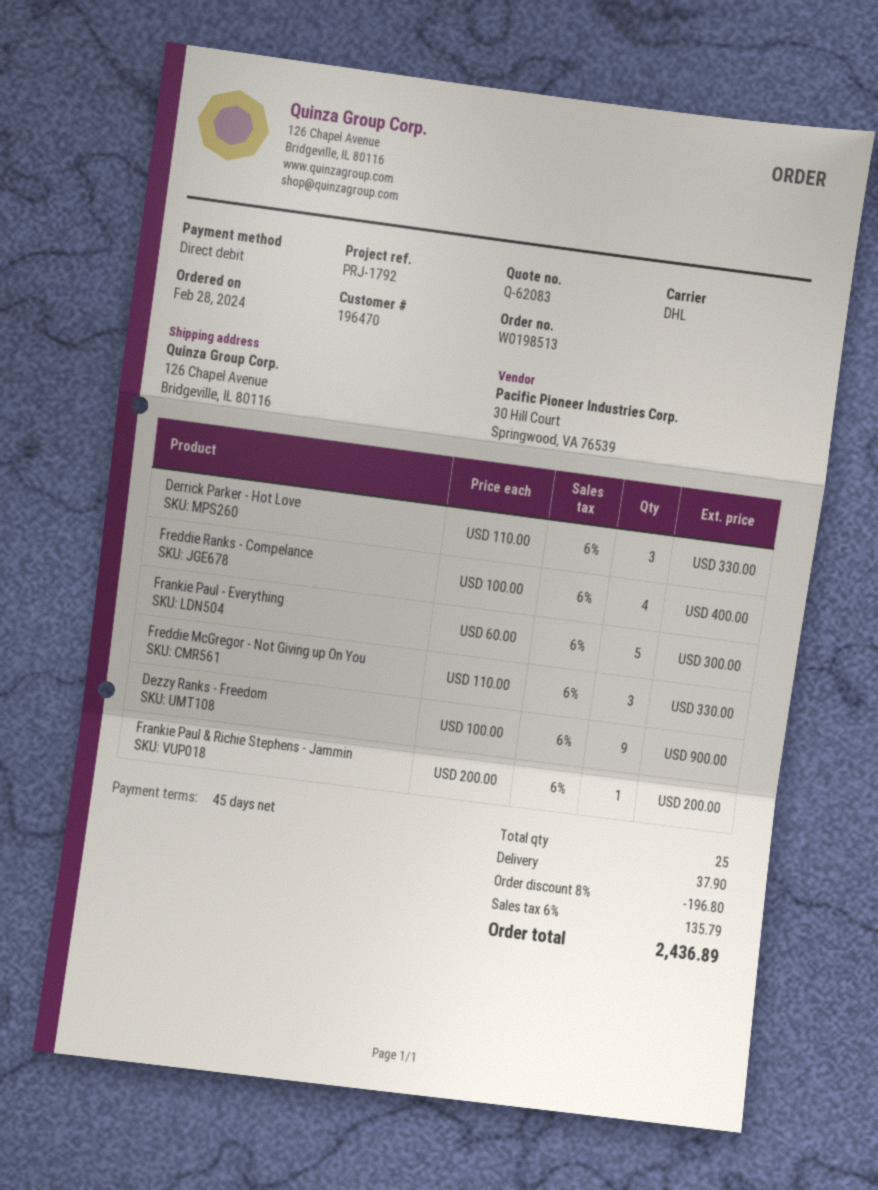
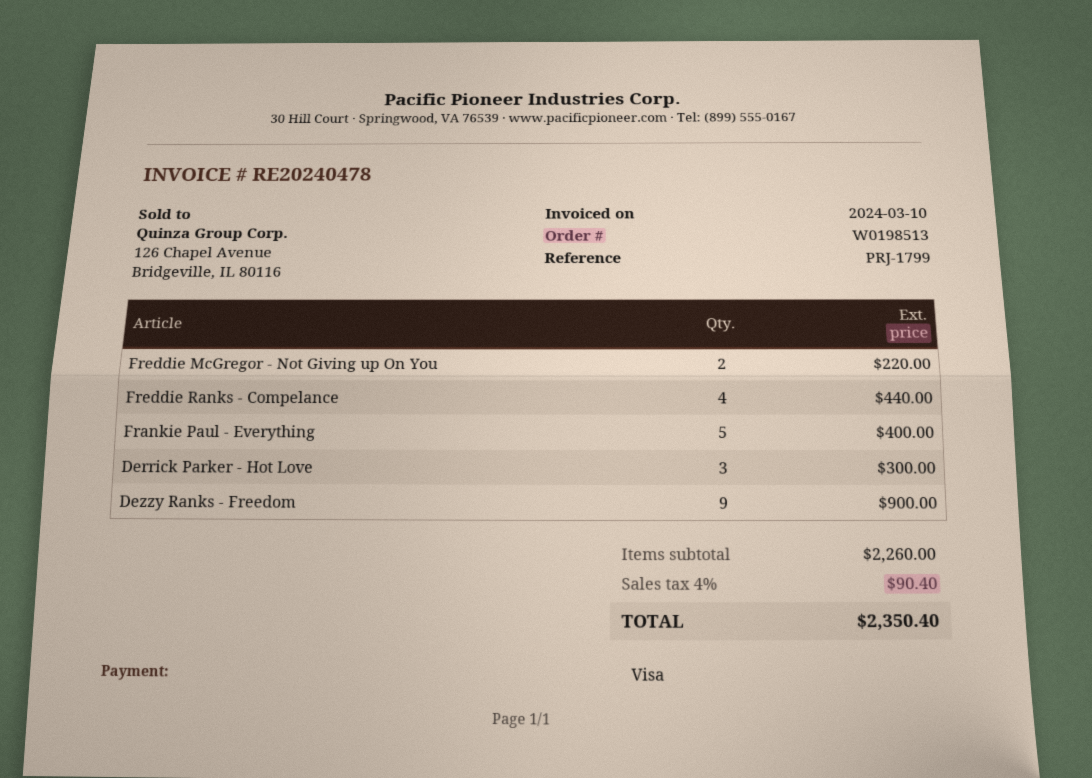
reference: PRJ-1792 -> PRJ-1799
payment method: direct debit -> Visa
Derrick Parker - Hot Love: 3 for 330.00 -> 3 for 300.00
Freddie Ranks - Compelance: 4 for 400.00 -> 4 for 440.00
Frankie Paul - Everything: 5 for 300.00 -> 5 for 400.00
Freddie McGregor - Not Giving up On You: 3 for 330.00 -> 2 for 220.00
Frankie Paul & Richie Stephens - Jammin: 1 for 200.00 -> none
discount: 8% = 196.80 -> none
shipping: 37.90 -> none
tax: 6% = 135.79 -> 4% = 90.40
total: 2436.89 -> 2350.40

